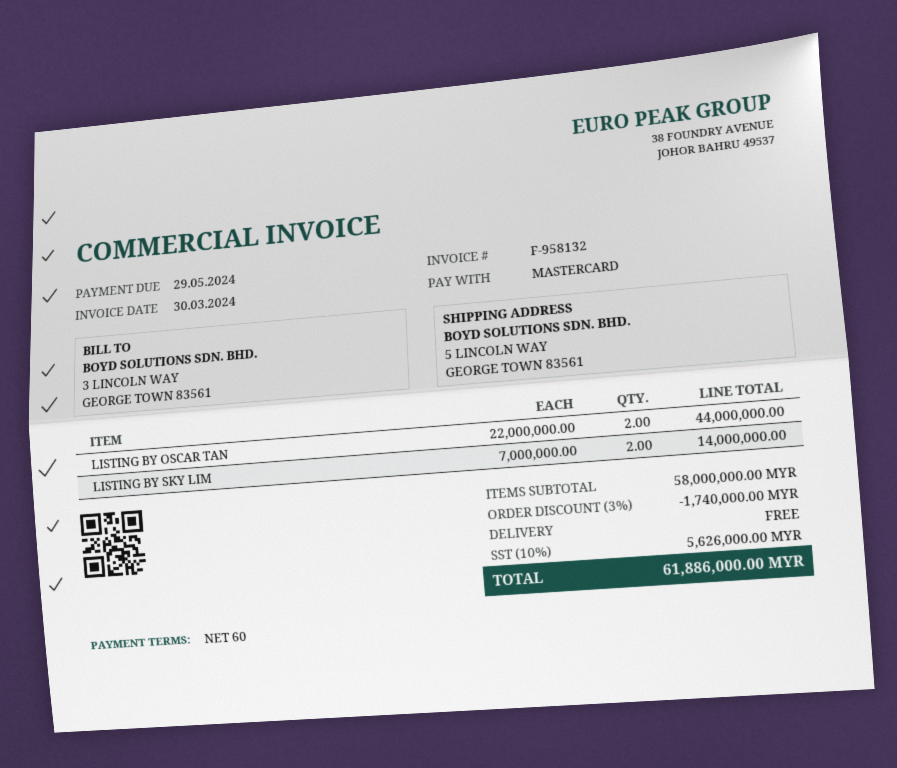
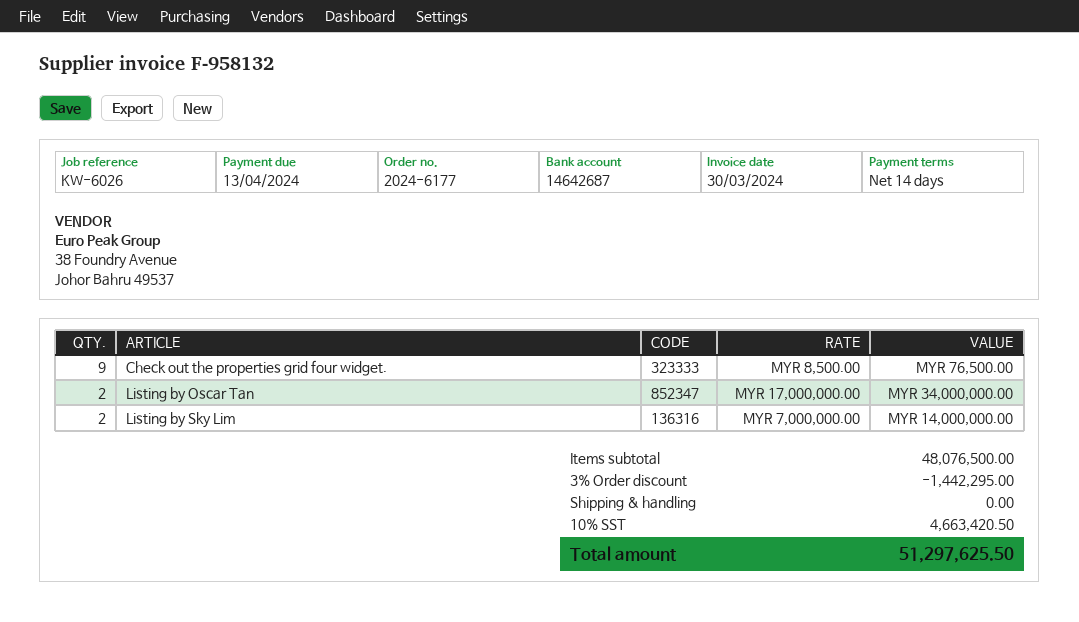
payment terms: 60 days -> 14 days
due date: 2024-05-29 -> 2024-04-13
LISTING BY OSCAR TAN: 2 x 22000000.00 = 44000000.00 -> 2 x 17000000.00 = 34000000.00
Check out the properties grid four widget.: none -> 9 x 8500.00 = 76500.00
subtotal: 58000000.00 -> 48076500.00
discount: 3% = 1740000.00 -> 3% = 1442295.00
tax: 10% = 5626000.00 -> 10% = 4663420.50
total: 61886000.00 -> 51297625.50

